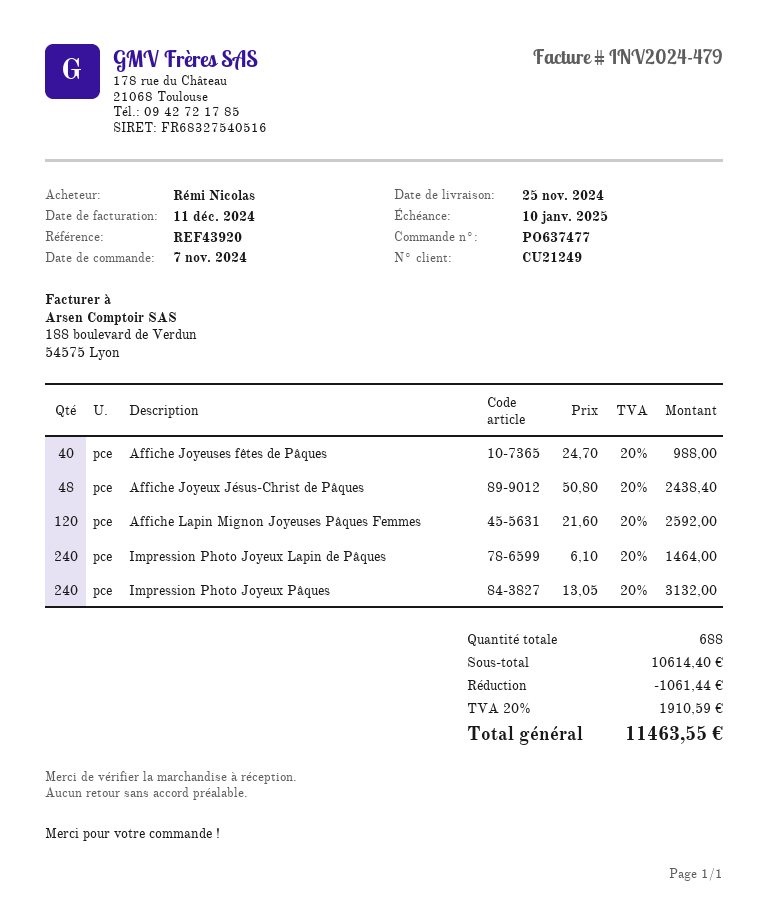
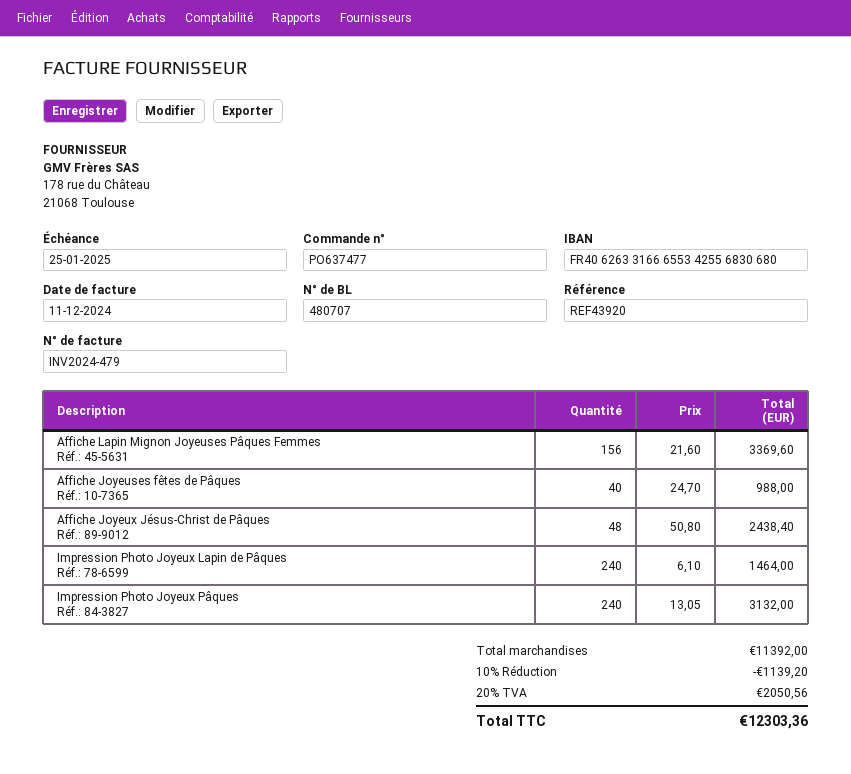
due date: 2025-01-10 -> 2025-01-25
Affiche Lapin Mignon Joyeuses Pâques Femmes: 120 x 21.60 = 2592.00 -> 156 x 21.60 = 3369.60
subtotal: 10614.40 -> 11392.00
discount: 1061.44 -> 1139.20
tax: 20% = 1910.59 -> 20% = 2050.56
total: 11463.55 -> 12303.36

